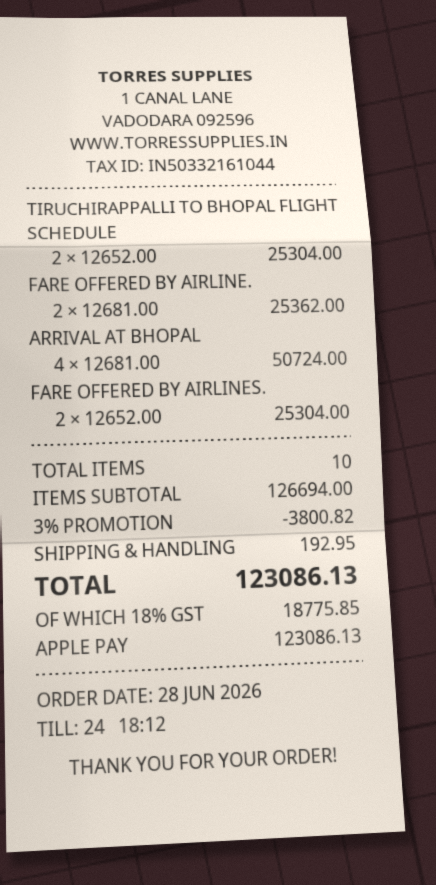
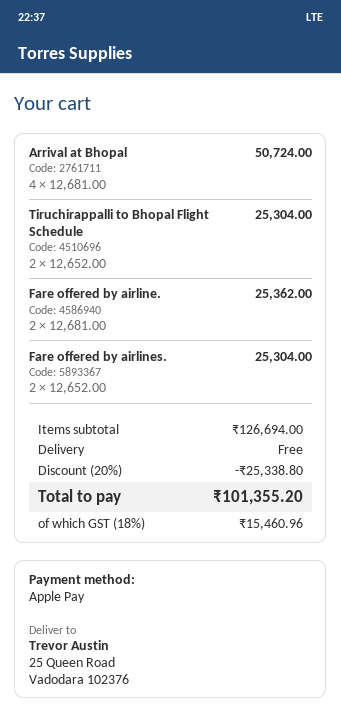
discount: 3% = 3800.82 -> 20% = 25338.80
shipping: 192.95 -> 0.00
tax: 18% = 18775.85 -> 18% = 15460.96
total: 123086.13 -> 101355.20

